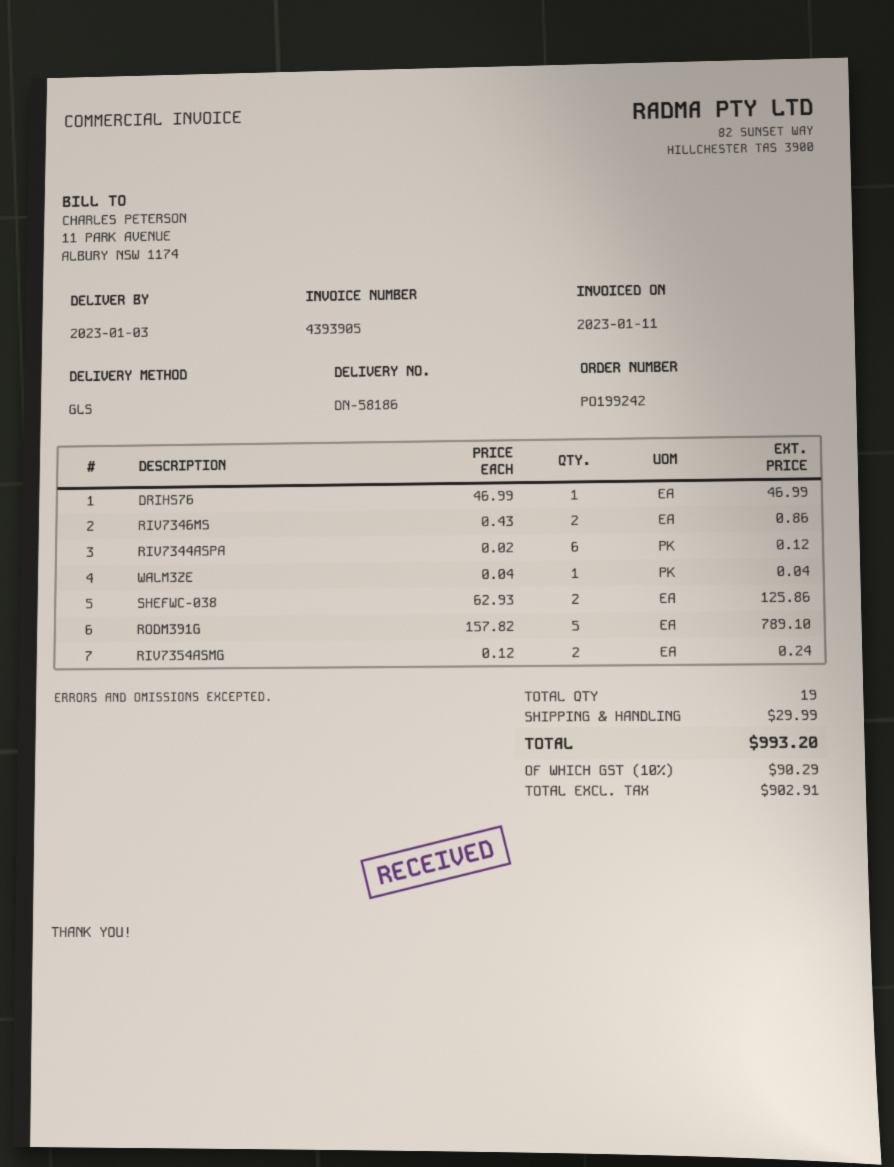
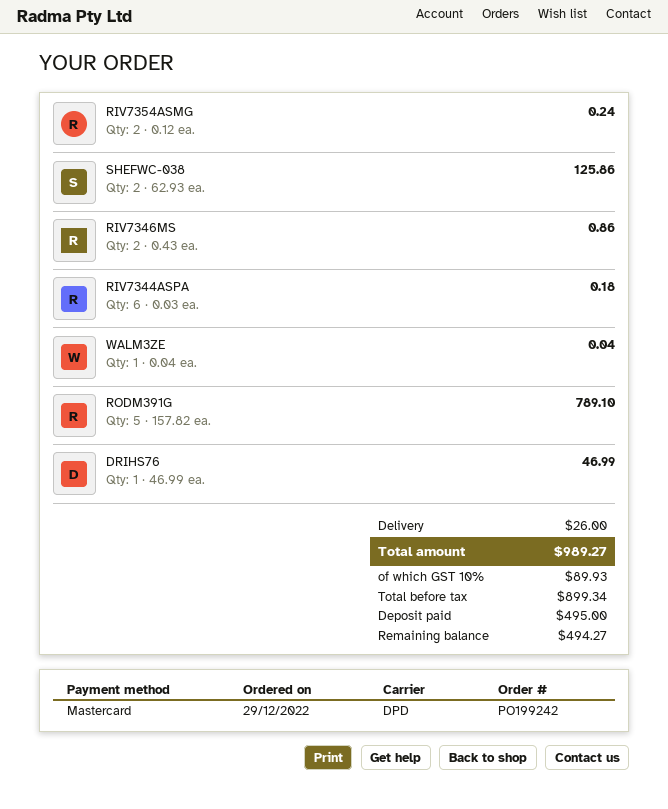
shipping method: GLS -> DPD
RIV7344ASPA: 6 x 0.02 = 0.12 -> 6 x 0.03 = 0.18
shipping: 29.99 -> 26.00
net: 902.91 -> 899.34
tax: 10% = 90.29 -> 10% = 89.93
total: 993.20 -> 989.27

